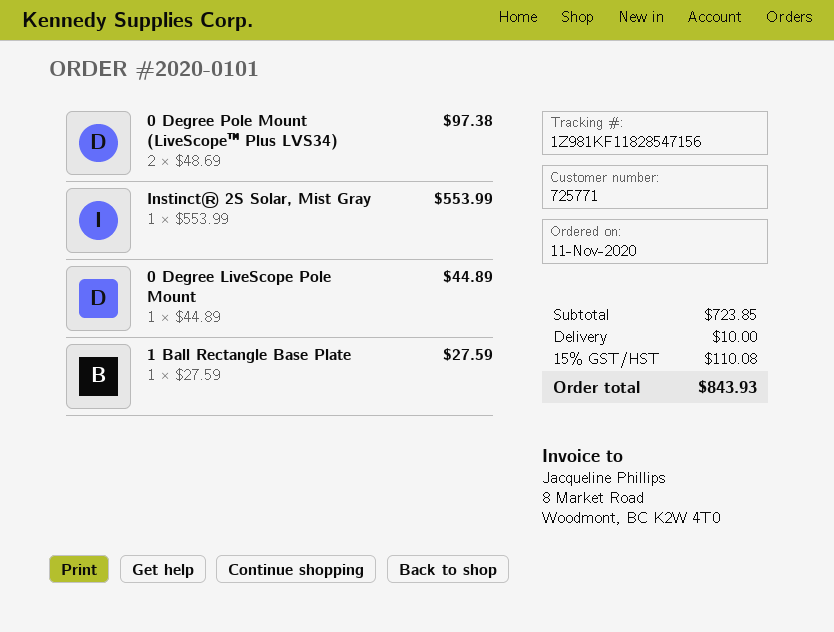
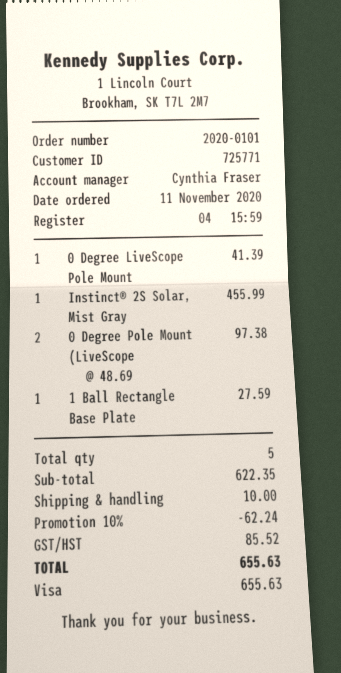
Instinct® 2S Solar, Mist Gray: 1 x 553.99 = 553.99 -> 1 x 455.99 = 455.99
0 Degree LiveScope Pole Mount: 1 x 44.89 = 44.89 -> 1 x 41.39 = 41.39
subtotal: 723.85 -> 622.35
discount: none -> 10% = 62.24
tax: 110.08 -> 85.52
total: 843.93 -> 655.63

